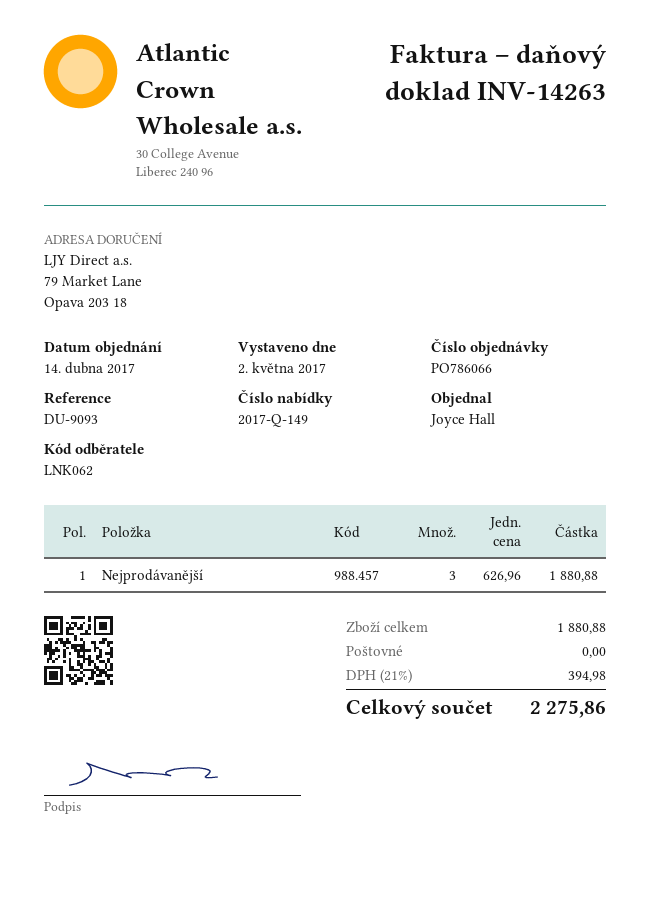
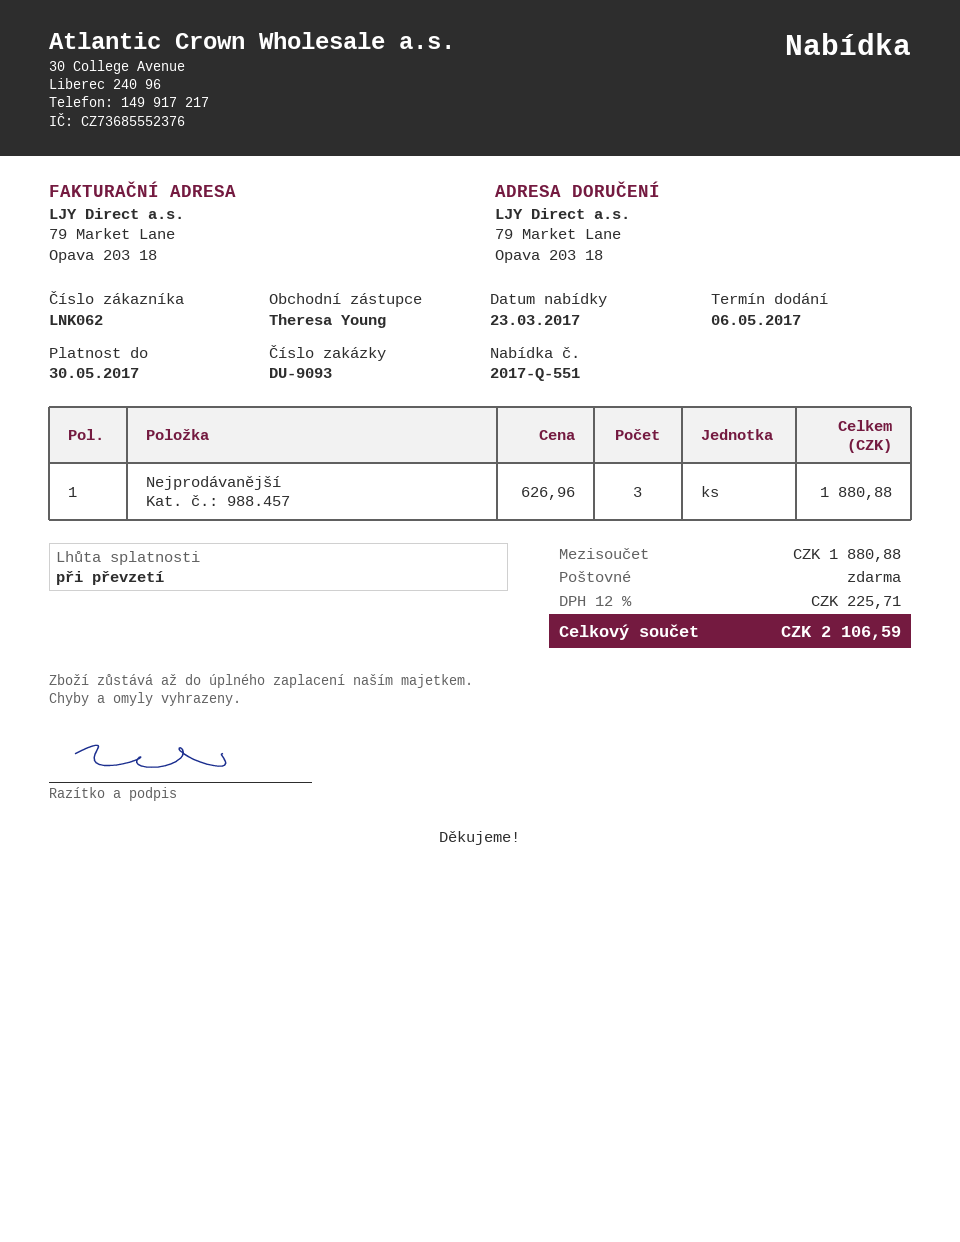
quote number: 2017-Q-149 -> 2017-Q-551
tax: 21% = 394.98 -> 12% = 225.71
total: 2275.86 -> 2106.59

